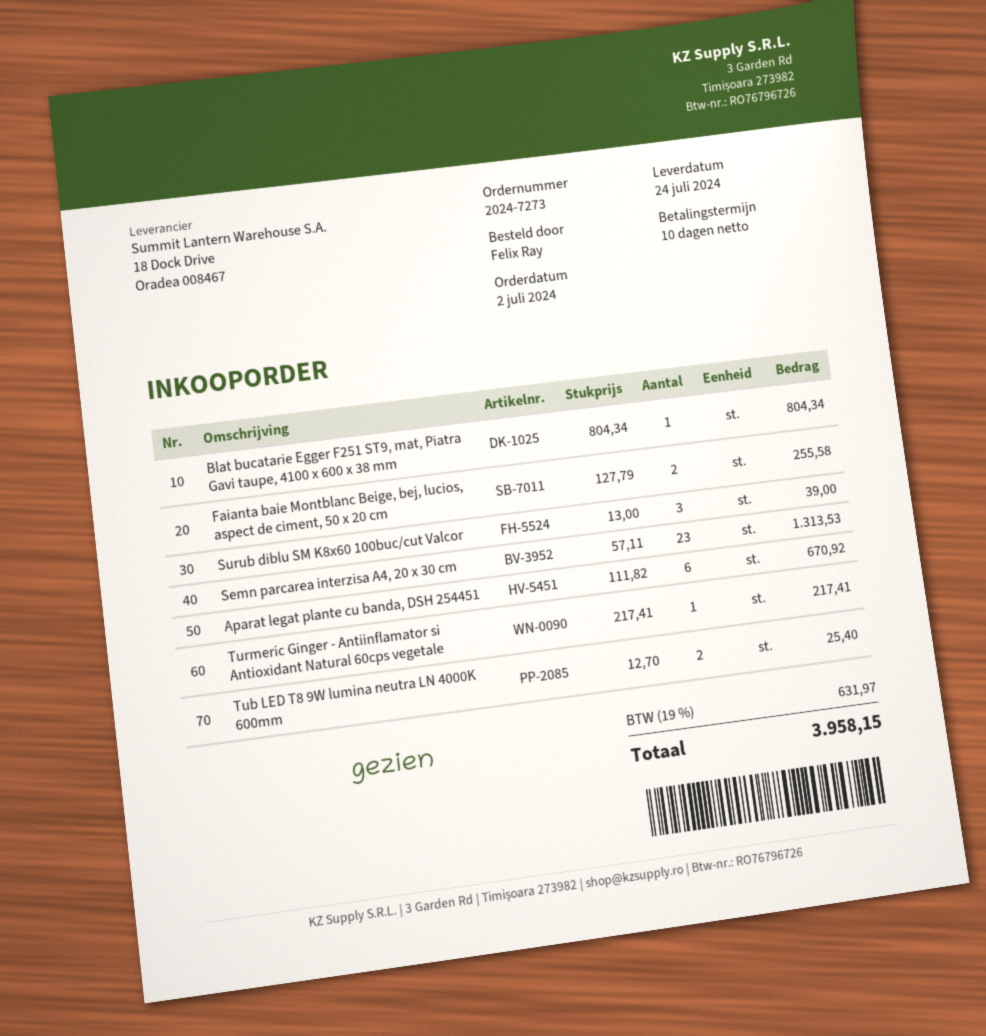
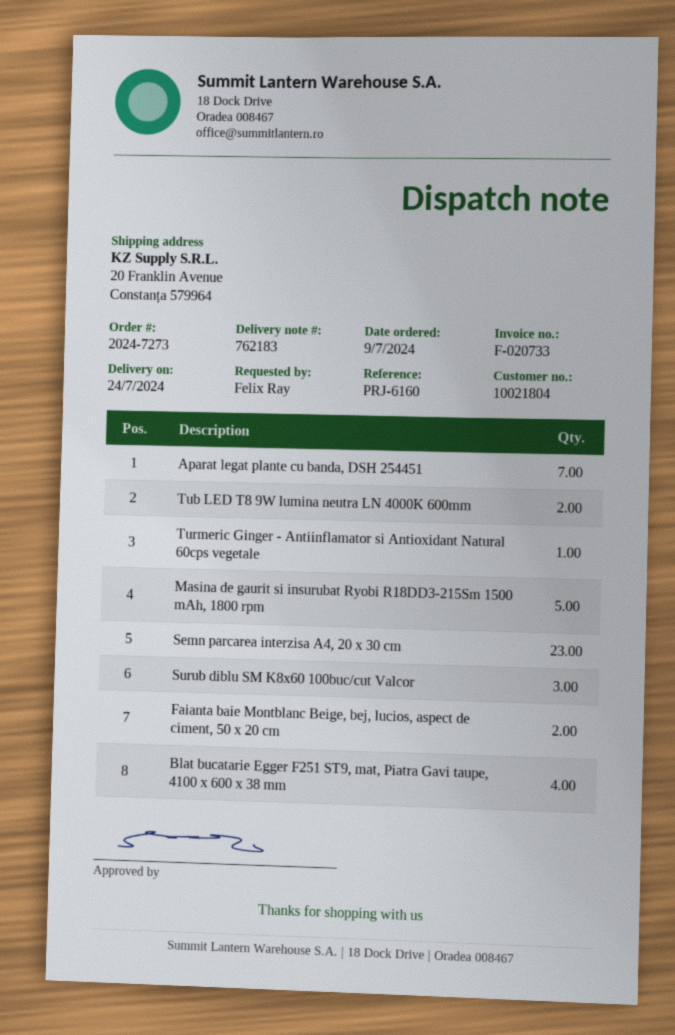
order date: 2024-07-02 -> 2024-07-09
Blat bucatarie Egger F251 ST9, mat, Piatra Gavi taupe, 4100 x 600 x 38 mm: 1 -> 4
Aparat legat plante cu banda, DSH 254451: 6 -> 7
Masina de gaurit si insurubat Ryobi R18DD3-215Sm 1500 mAh, 1800 rpm: none -> 5

